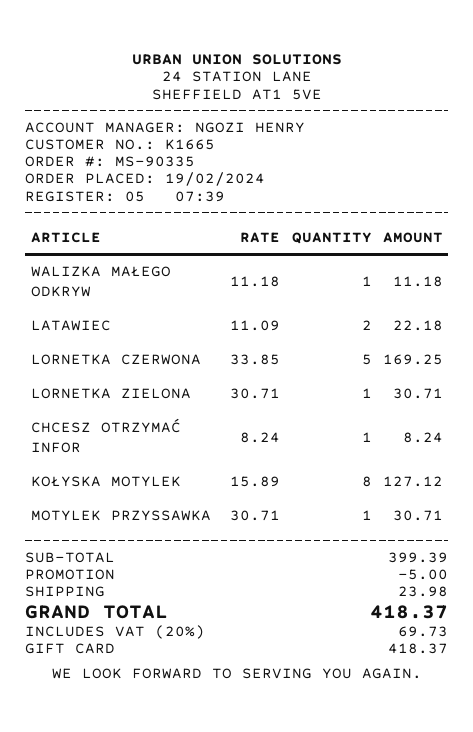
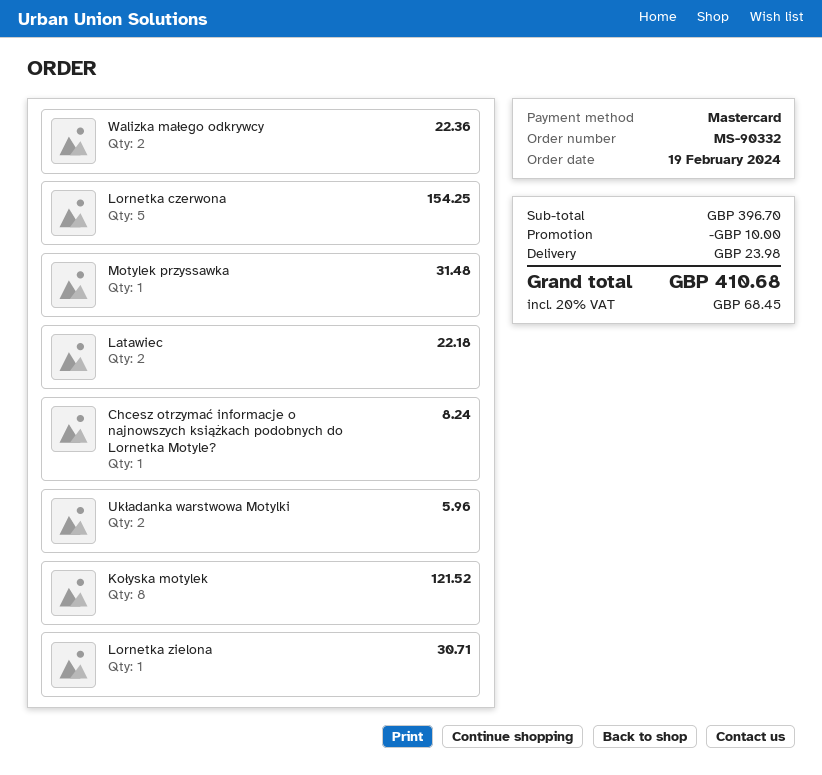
order number: MS-90335 -> MS-90332
payment method: gift card -> Mastercard
WALIZKA MAŁEGO ODKRYW: 1 for 11.18 -> 2 for 22.36
LORNETKA CZERWONA: 5 for 169.25 -> 5 for 154.25
KOŁYSKA MOTYLEK: 8 for 127.12 -> 8 for 121.52
MOTYLEK PRZYSSAWKA: 1 for 30.71 -> 1 for 31.48
Układanka warstwowa Motylki: none -> 2 for 5.96
subtotal: 399.39 -> 396.70
discount: 5.00 -> 10.00
tax: 20% = 69.73 -> 20% = 68.45
total: 418.37 -> 410.68

